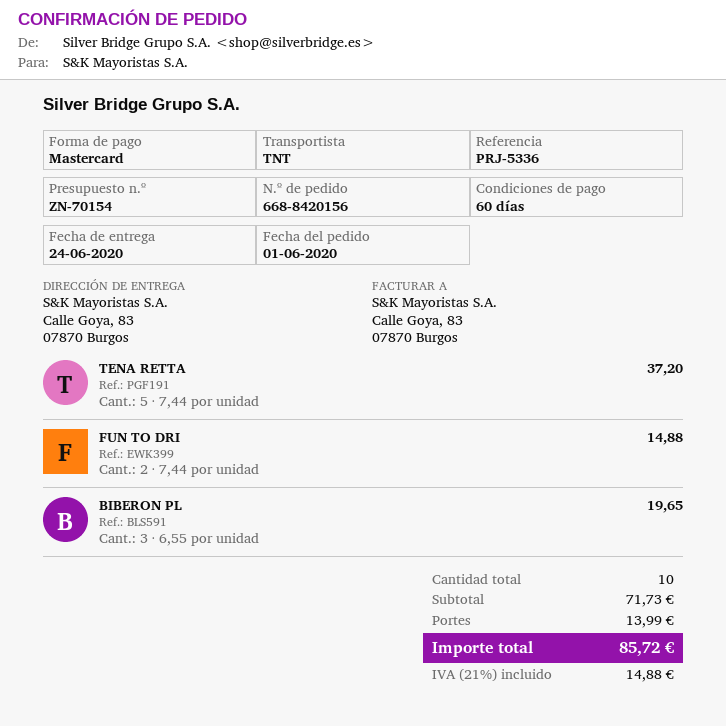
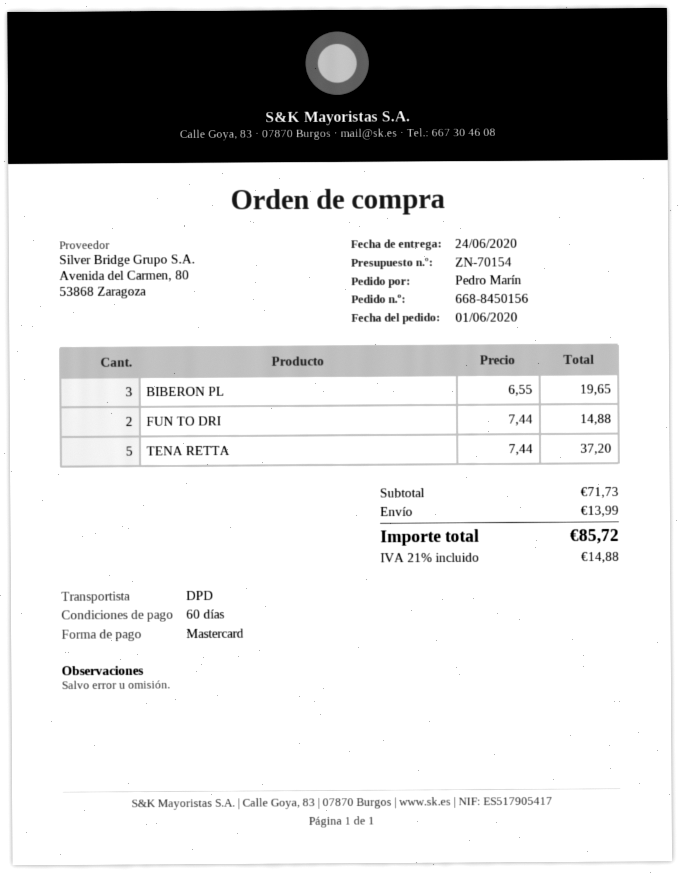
order number: 668-8420156 -> 668-8450156
shipping method: TNT -> DPD

